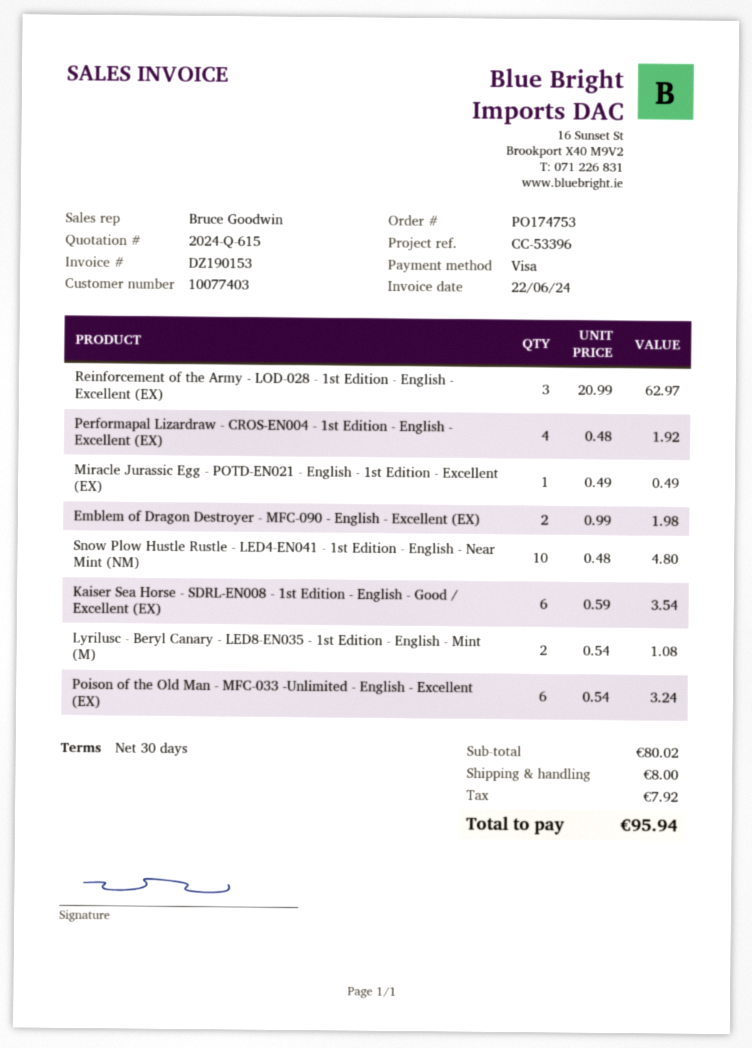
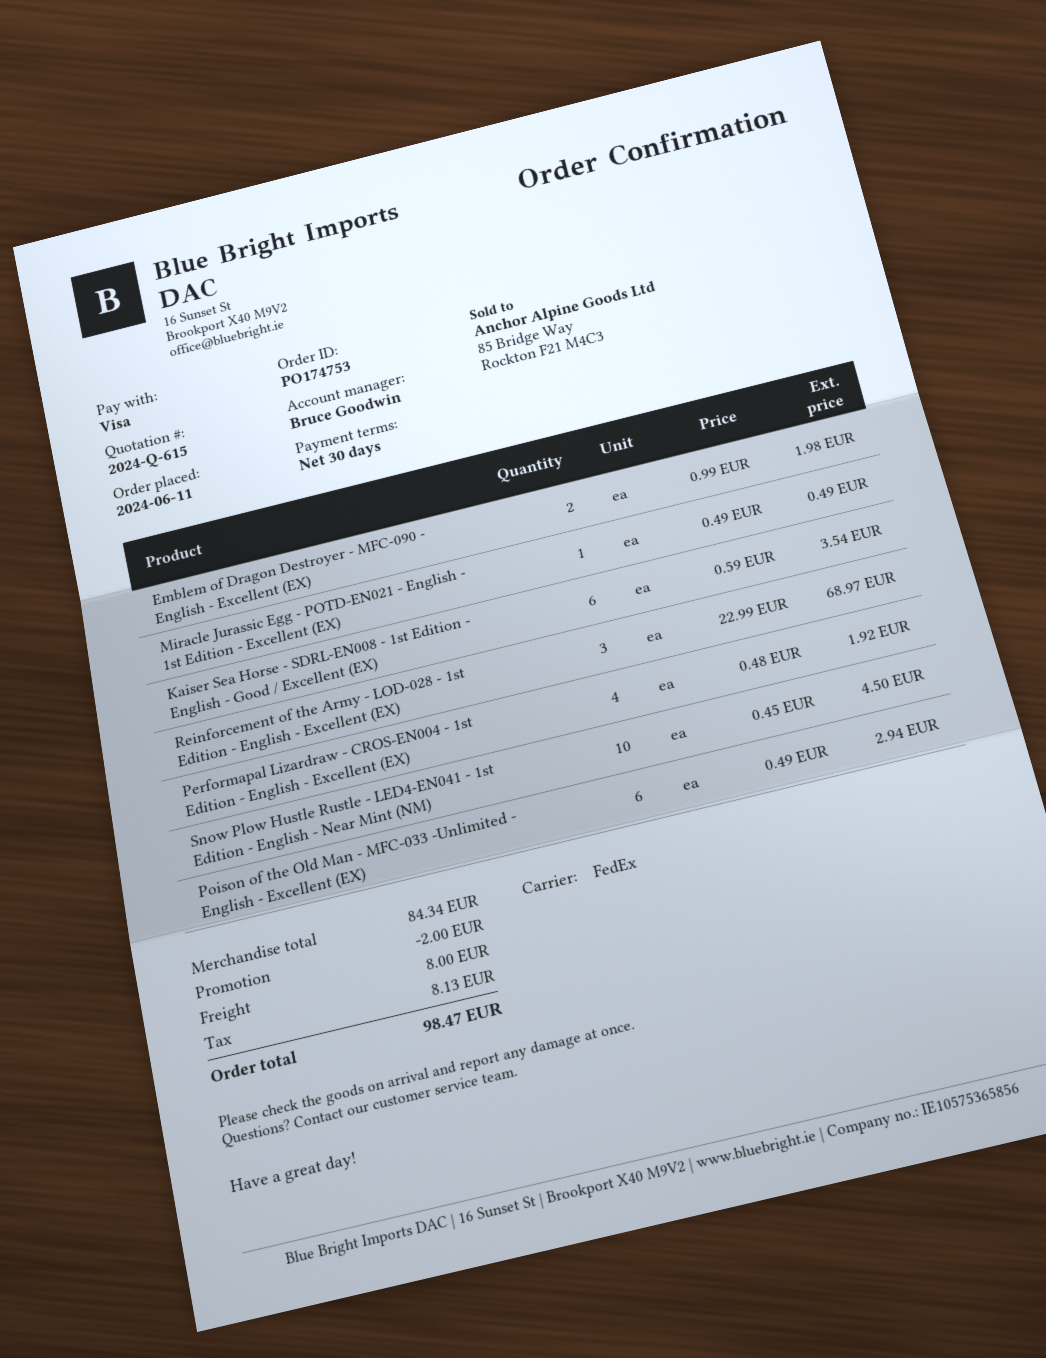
Reinforcement of the Army - LOD-028 - 1st Edition - English - Excellent (EX): 3 x 20.99 = 62.97 -> 3 x 22.99 = 68.97
Snow Plow Hustle Rustle - LED4-EN041 - 1st Edition - English - Near Mint (NM): 10 x 0.48 = 4.80 -> 10 x 0.45 = 4.50
Lyrilusc - Beryl Canary - LED8-EN035 - 1st Edition - English - Mint (M): 2 x 0.54 = 1.08 -> none
Poison of the Old Man - MFC-033 -Unlimited - English - Excellent (EX): 6 x 0.54 = 3.24 -> 6 x 0.49 = 2.94
subtotal: 80.02 -> 84.34
discount: none -> 2.00
tax: 7.92 -> 8.13
total: 95.94 -> 98.47

